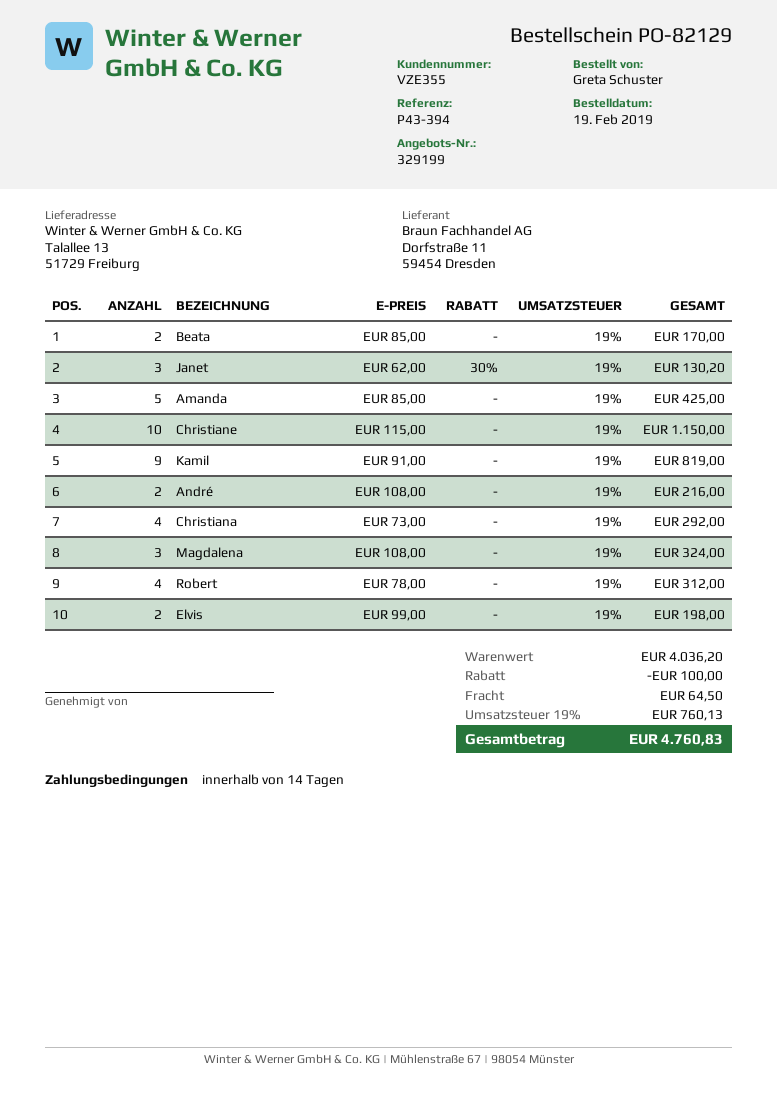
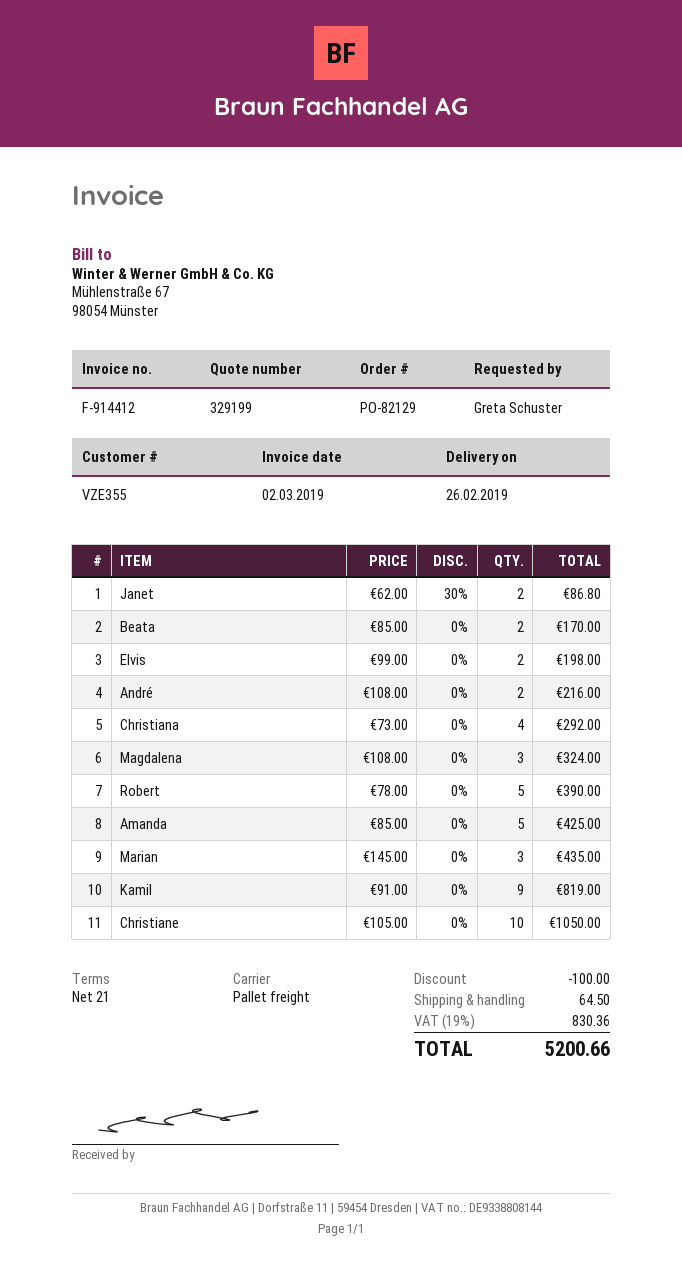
payment terms: 14 days -> 21 days
Janet: 3 x 62.00 - 30% = 130.20 -> 2 x 62.00 - 30% = 86.80
Christiane: 10 x 115.00 = 1150.00 -> 10 x 105.00 = 1050.00
Robert: 4 x 78.00 = 312.00 -> 5 x 78.00 = 390.00
Marian: none -> 3 x 145.00 = 435.00
tax: 19% = 760.13 -> 19% = 830.36
total: 4760.83 -> 5200.66

